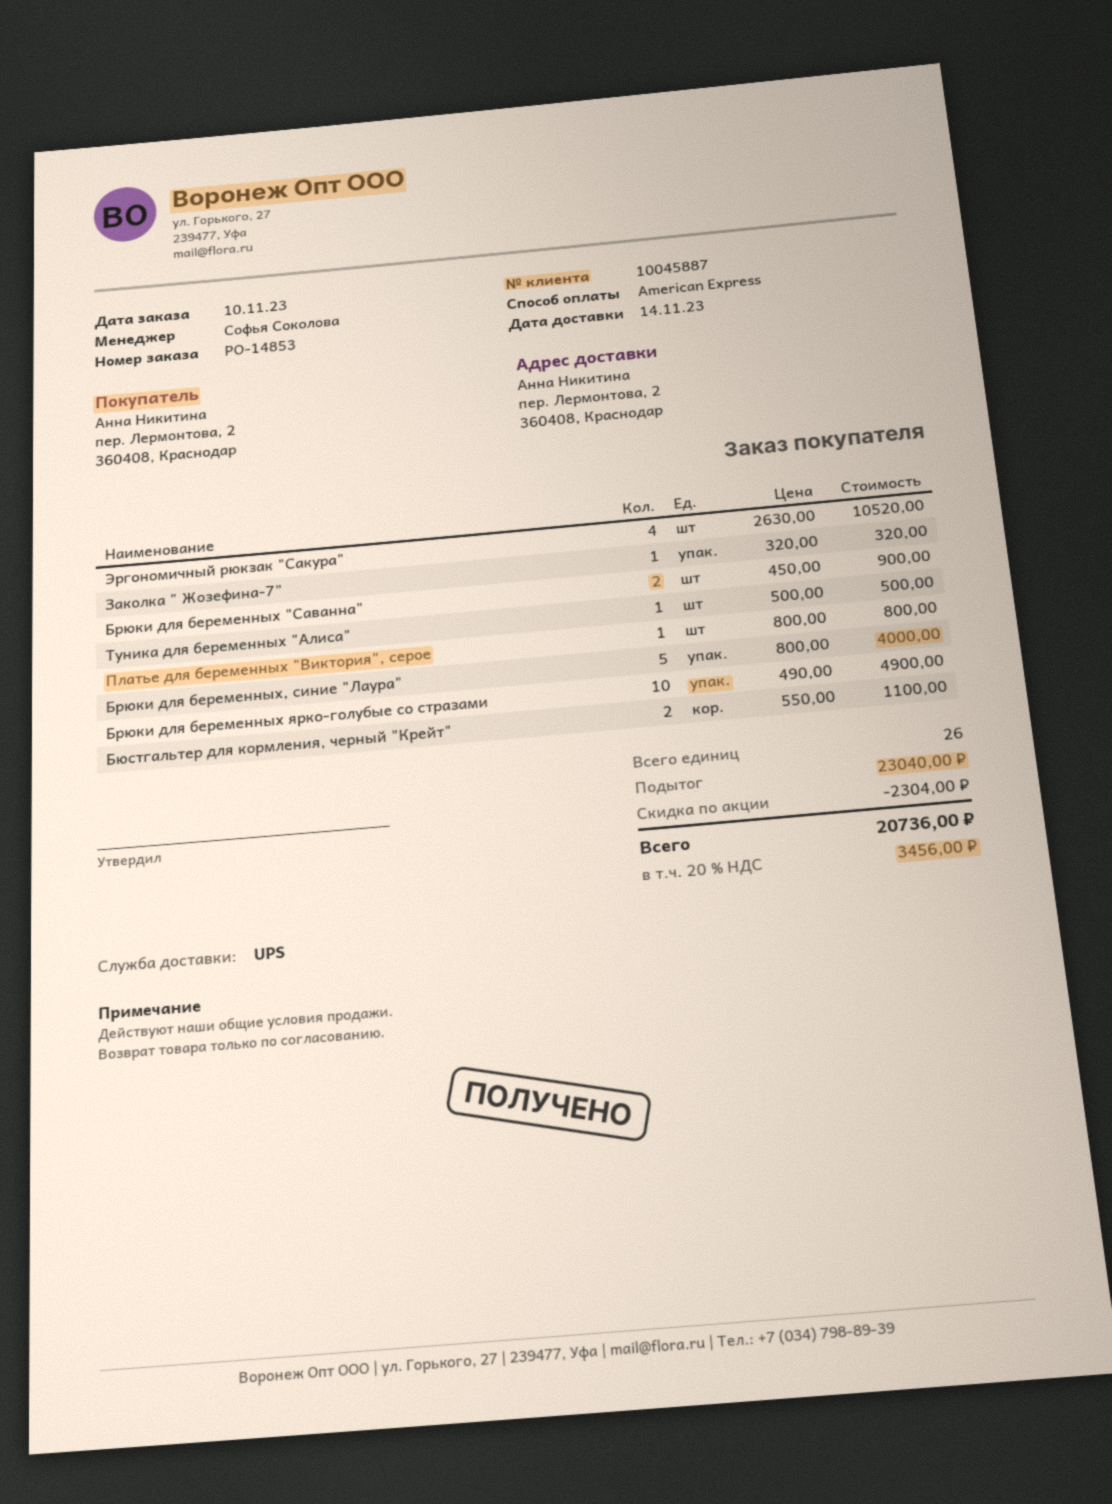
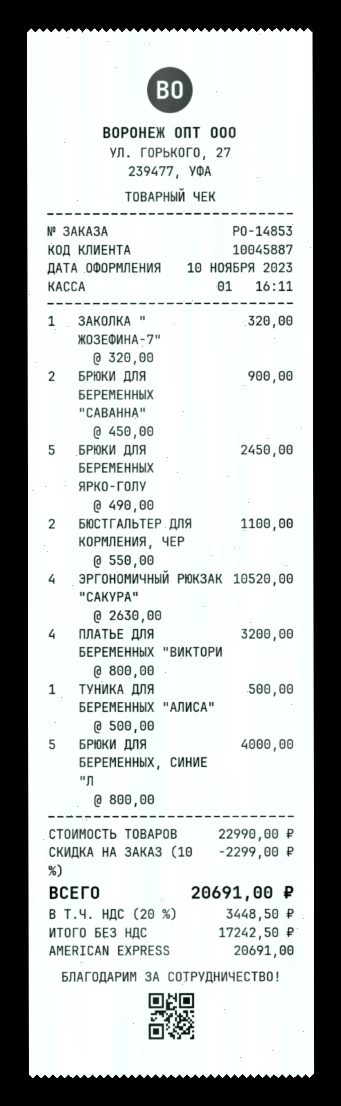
Платье для беременных "Виктория", серое: 1 x 800.00 = 800.00 -> 4 x 800.00 = 3200.00
Брюки для беременных ярко-голубые со стразами: 10 x 490.00 = 4900.00 -> 5 x 490.00 = 2450.00
subtotal: 23040.00 -> 22990.00
discount: 2304.00 -> 2299.00
tax: 20% = 3456.00 -> 20% = 3448.50
total: 20736.00 -> 20691.00

